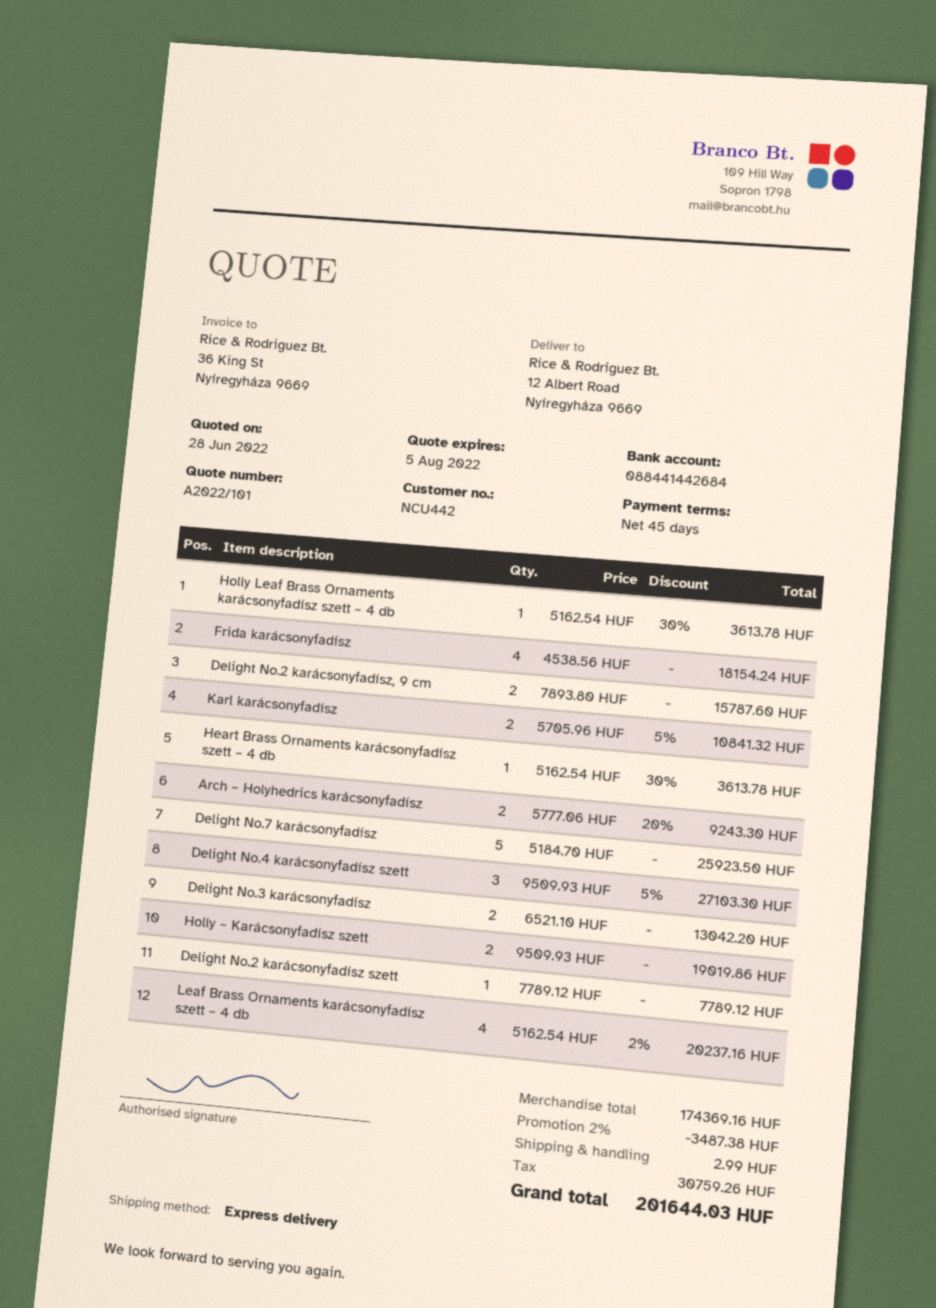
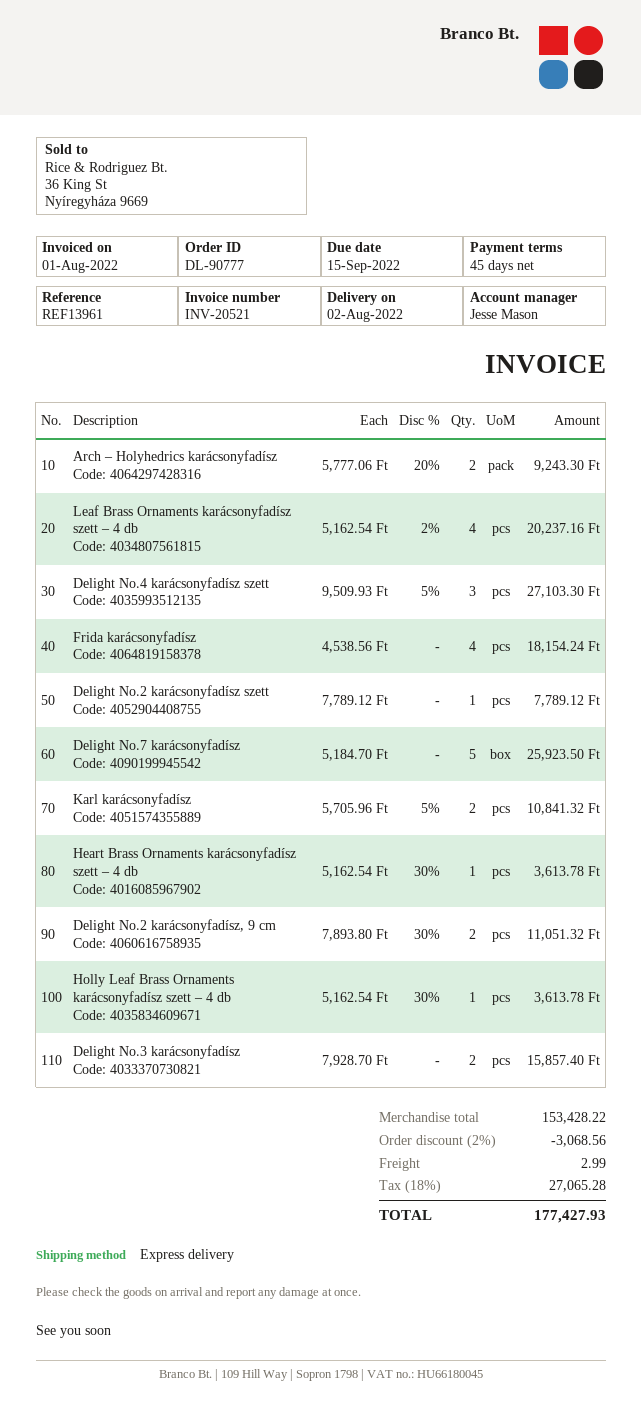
Delight No.2 karácsonyfadísz, 9 cm: 2 x 7893.80 = 15787.60 -> 2 x 7893.80 - 30% = 11051.32
Delight No.3 karácsonyfadísz: 2 x 6521.10 = 13042.20 -> 2 x 7928.70 = 15857.40
Holly – Karácsonyfadísz szett: 2 x 9509.93 = 19019.86 -> none
subtotal: 174369.16 -> 153428.22
discount: 2% = 3487.38 -> 2% = 3068.56
tax: 30759.26 -> 27065.28
total: 201644.03 -> 177427.93

